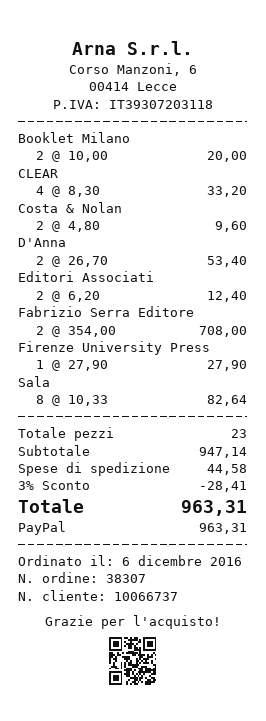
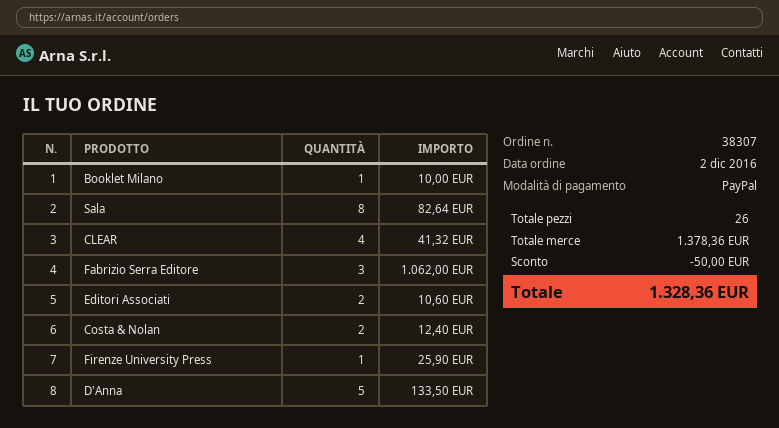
order date: 2016-12-06 -> 2016-12-02
Booklet Milano: 2 for 20.00 -> 1 for 10.00
CLEAR: 4 for 33.20 -> 4 for 41.32
Costa & Nolan: 2 for 9.60 -> 2 for 12.40
D'Anna: 2 for 53.40 -> 5 for 133.50
Editori Associati: 2 for 12.40 -> 2 for 10.60
Fabrizio Serra Editore: 2 for 708.00 -> 3 for 1062.00
Firenze University Press: 1 for 27.90 -> 1 for 25.90
total quantity: 23 -> 26
subtotal: 947.14 -> 1378.36
discount: 28.41 -> 50.00
shipping: 44.58 -> none
total: 963.31 -> 1328.36

